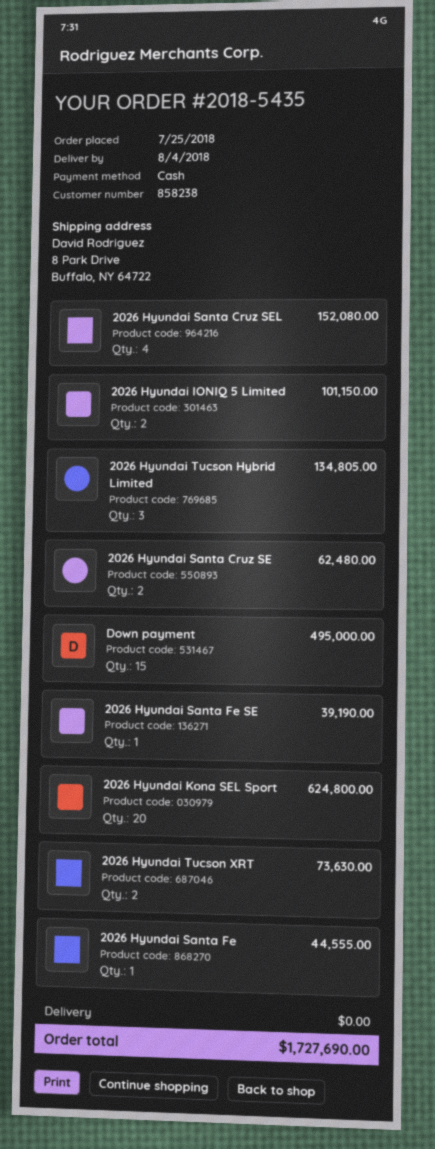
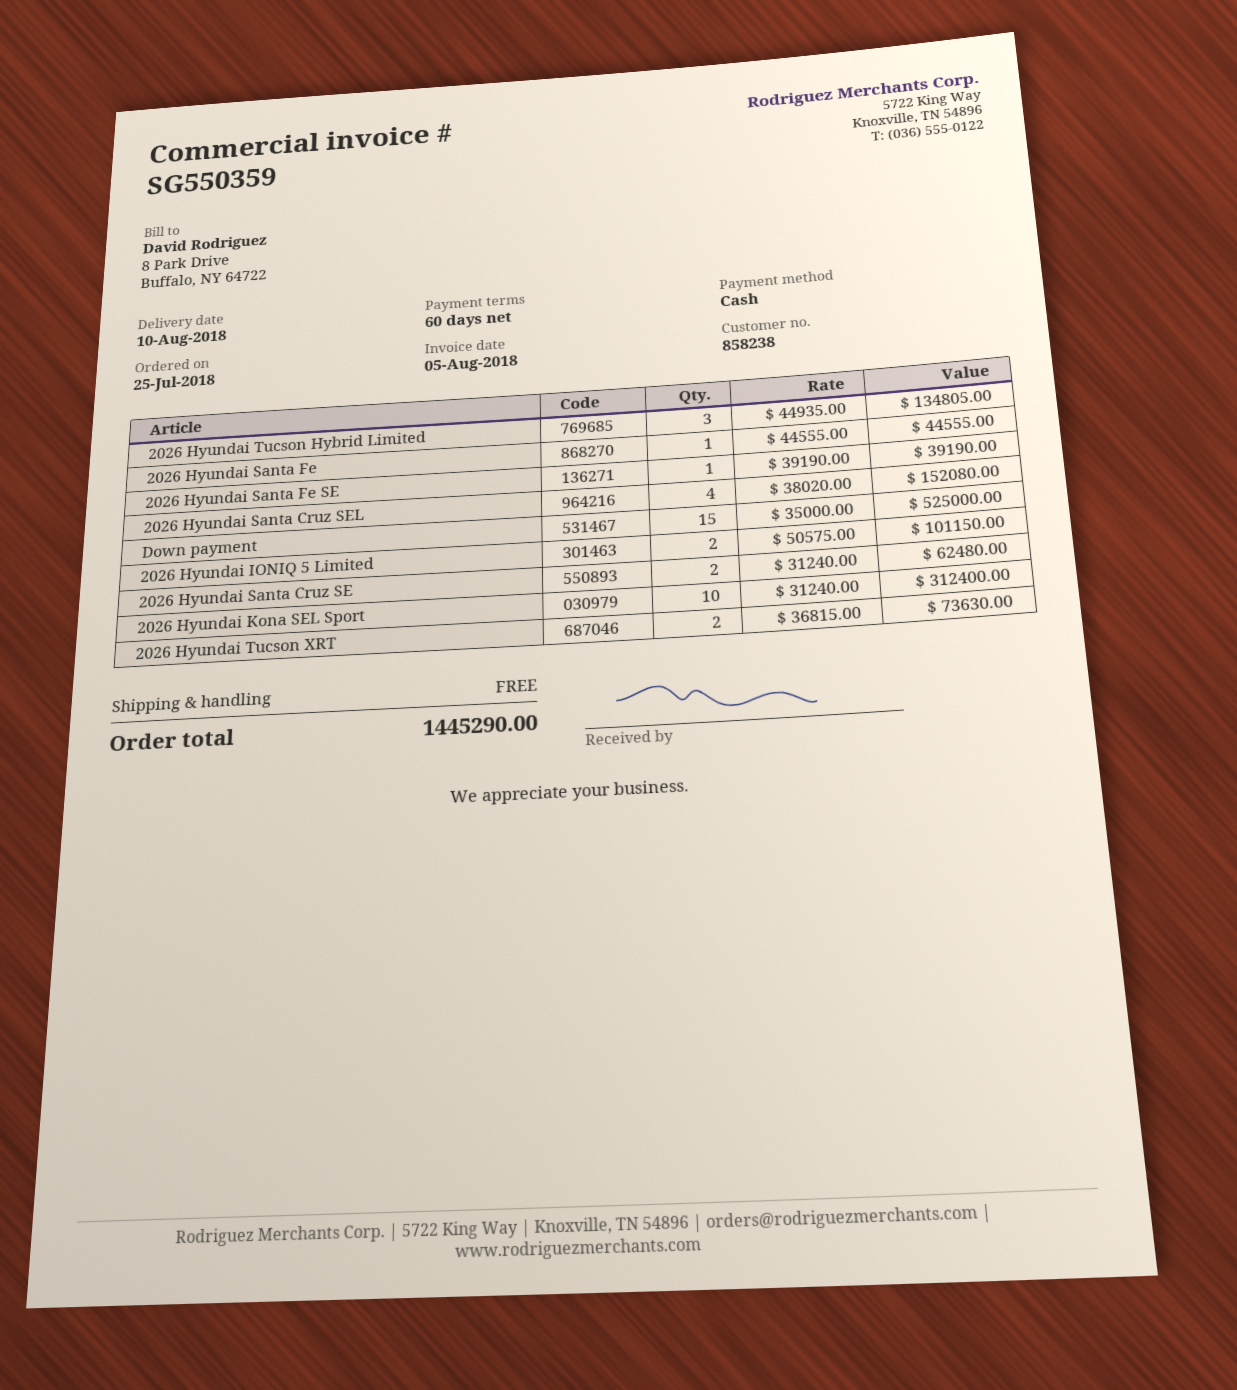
delivery date: 2018-08-04 -> 2018-08-10
Down payment: 15 for 495000.00 -> 15 for 525000.00
2026 Hyundai Kona SEL Sport: 20 for 624800.00 -> 10 for 312400.00
total: 1727690.00 -> 1445290.00

